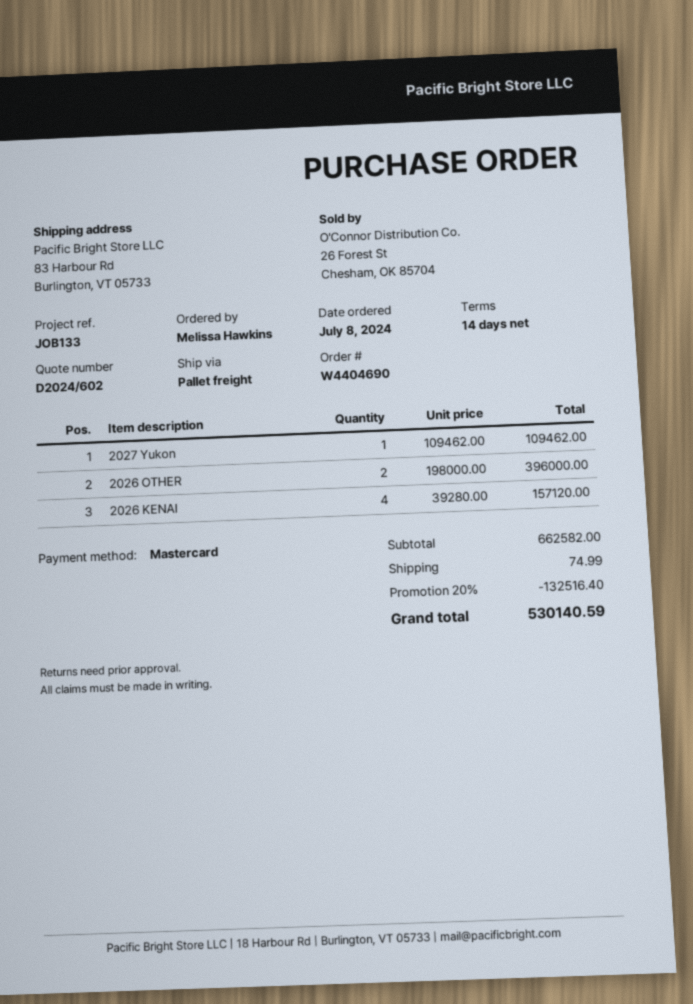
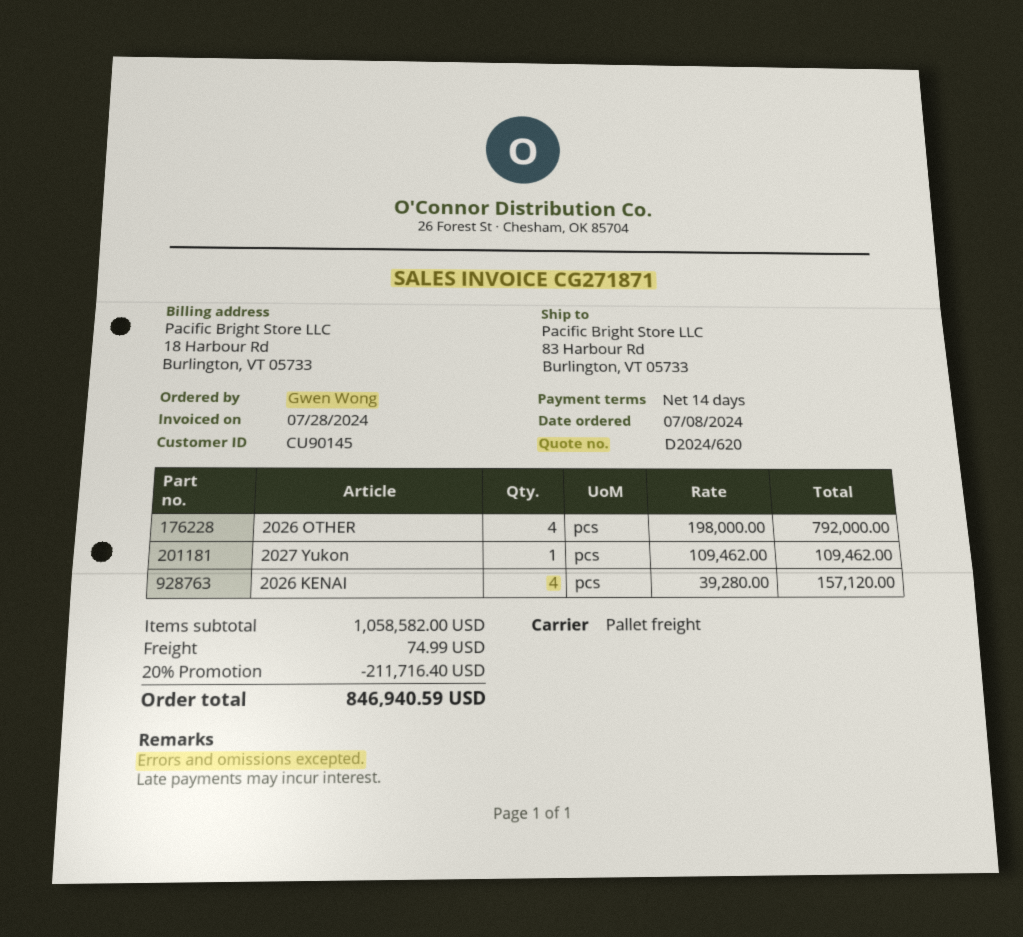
quote number: D2024/602 -> D2024/620
ordered by: Melissa Hawkins -> Gwen Wong
2026 OTHER: 2 x 198000.00 = 396000.00 -> 4 x 198000.00 = 792000.00
subtotal: 662582.00 -> 1058582.00
discount: 20% = 132516.40 -> 20% = 211716.40
total: 530140.59 -> 846940.59

